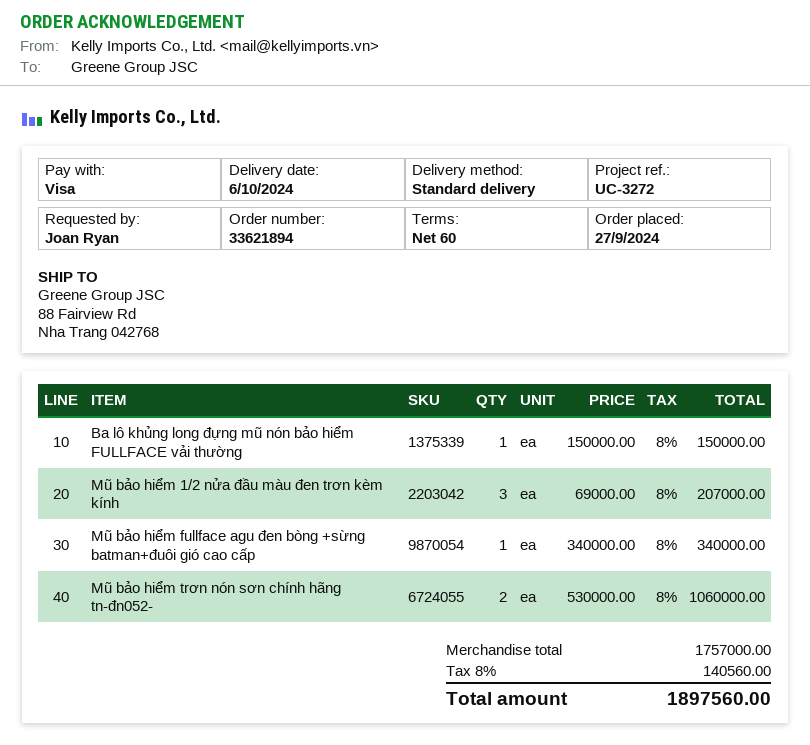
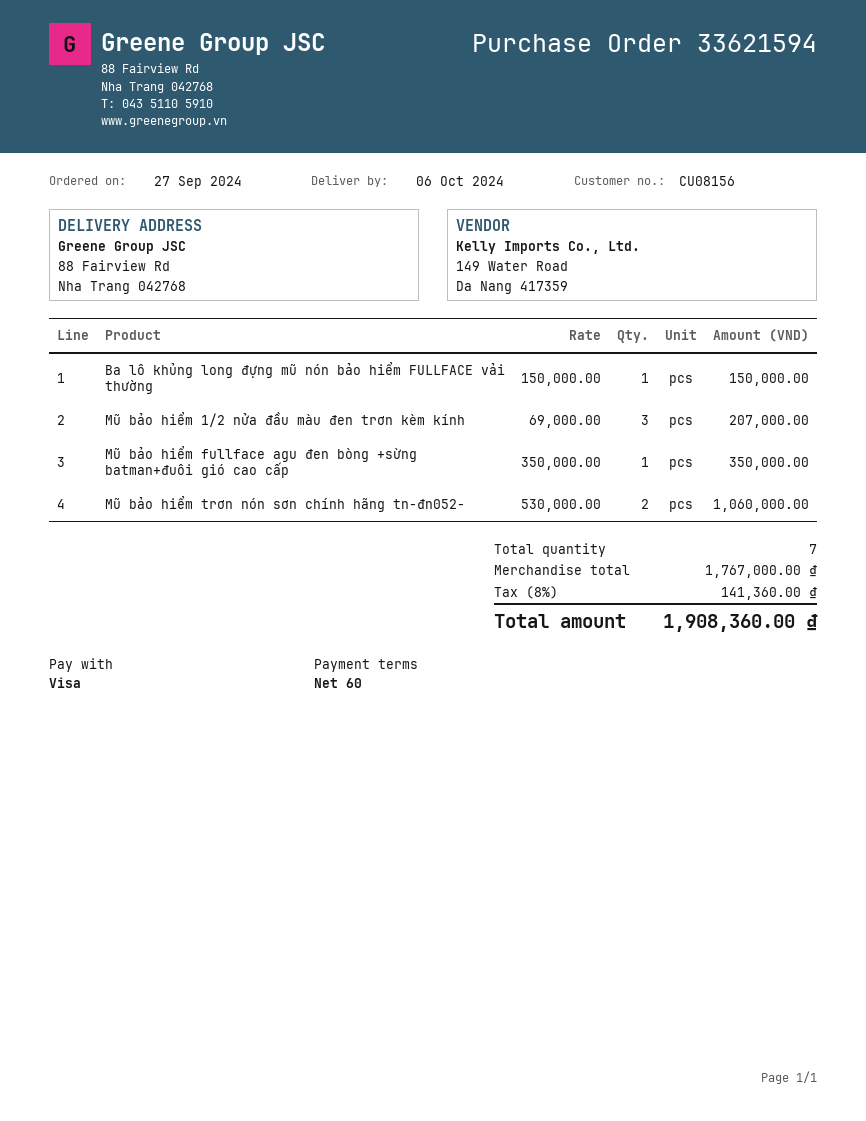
order number: 33621894 -> 33621594
Mũ bảo hiểm fullface agu đen bòng +sừng batman+đuôi gió cao cấp: 1 x 340000.00 = 340000.00 -> 1 x 350000.00 = 350000.00
subtotal: 1757000.00 -> 1767000.00
tax: 8% = 140560.00 -> 8% = 141360.00
total: 1897560.00 -> 1908360.00

